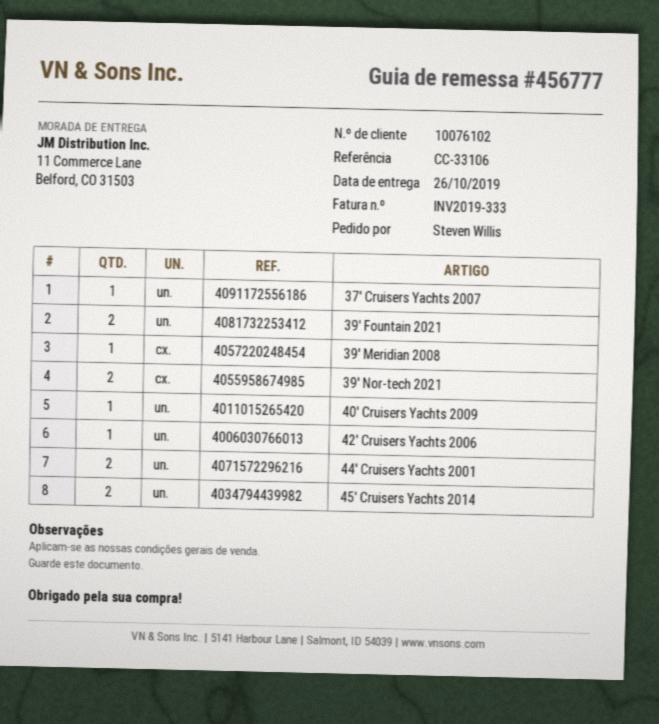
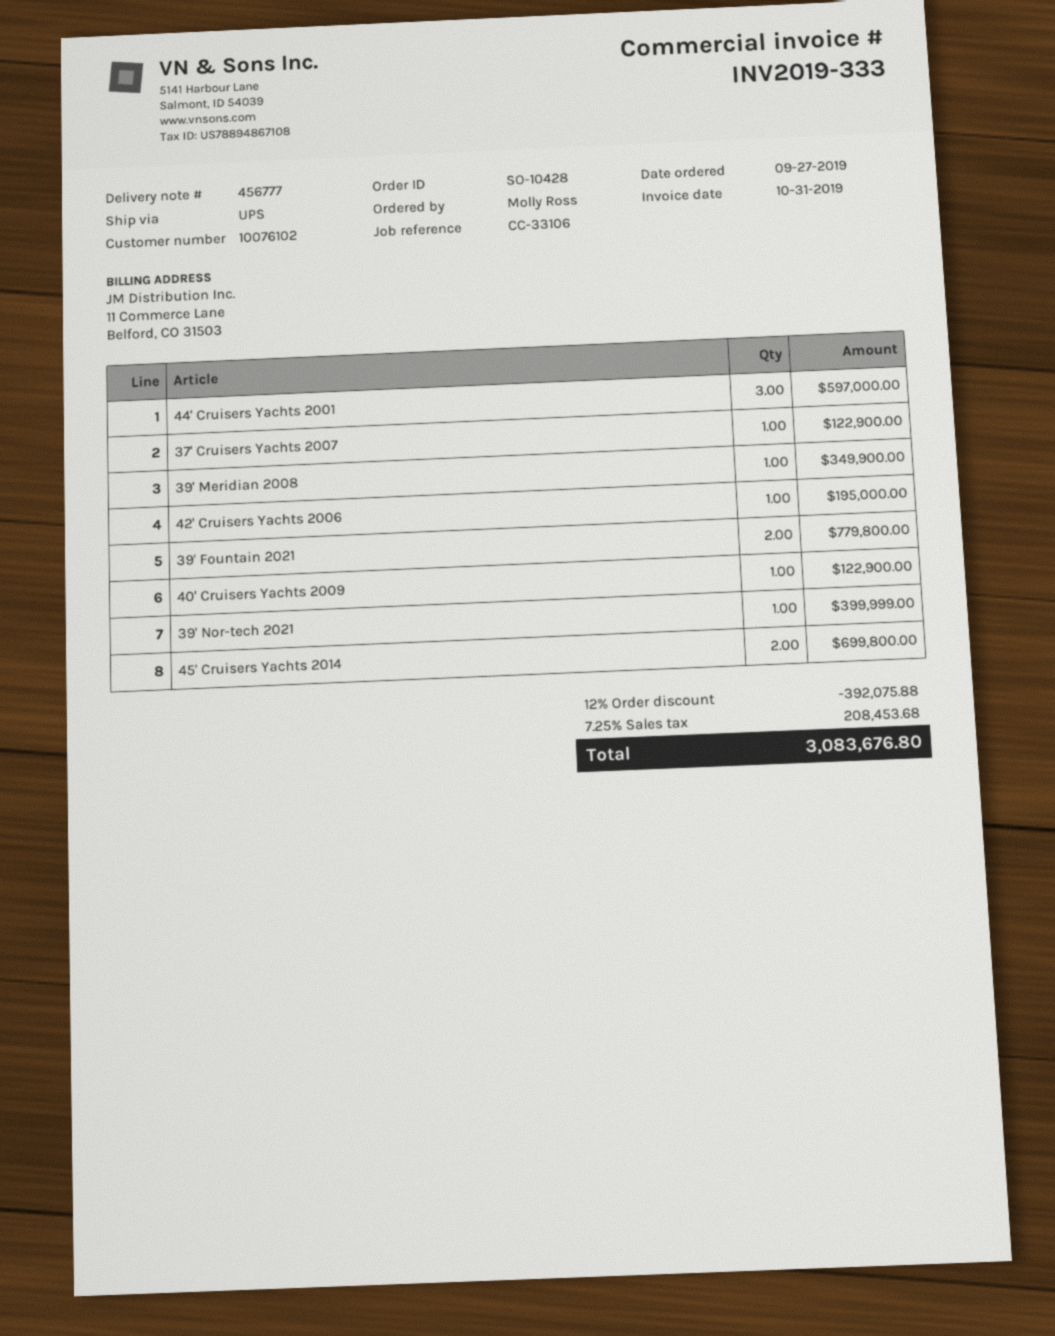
ordered by: Steven Willis -> Molly Ross
39' Nor-tech 2021: 2 -> 1
44' Cruisers Yachts 2001: 2 -> 3

